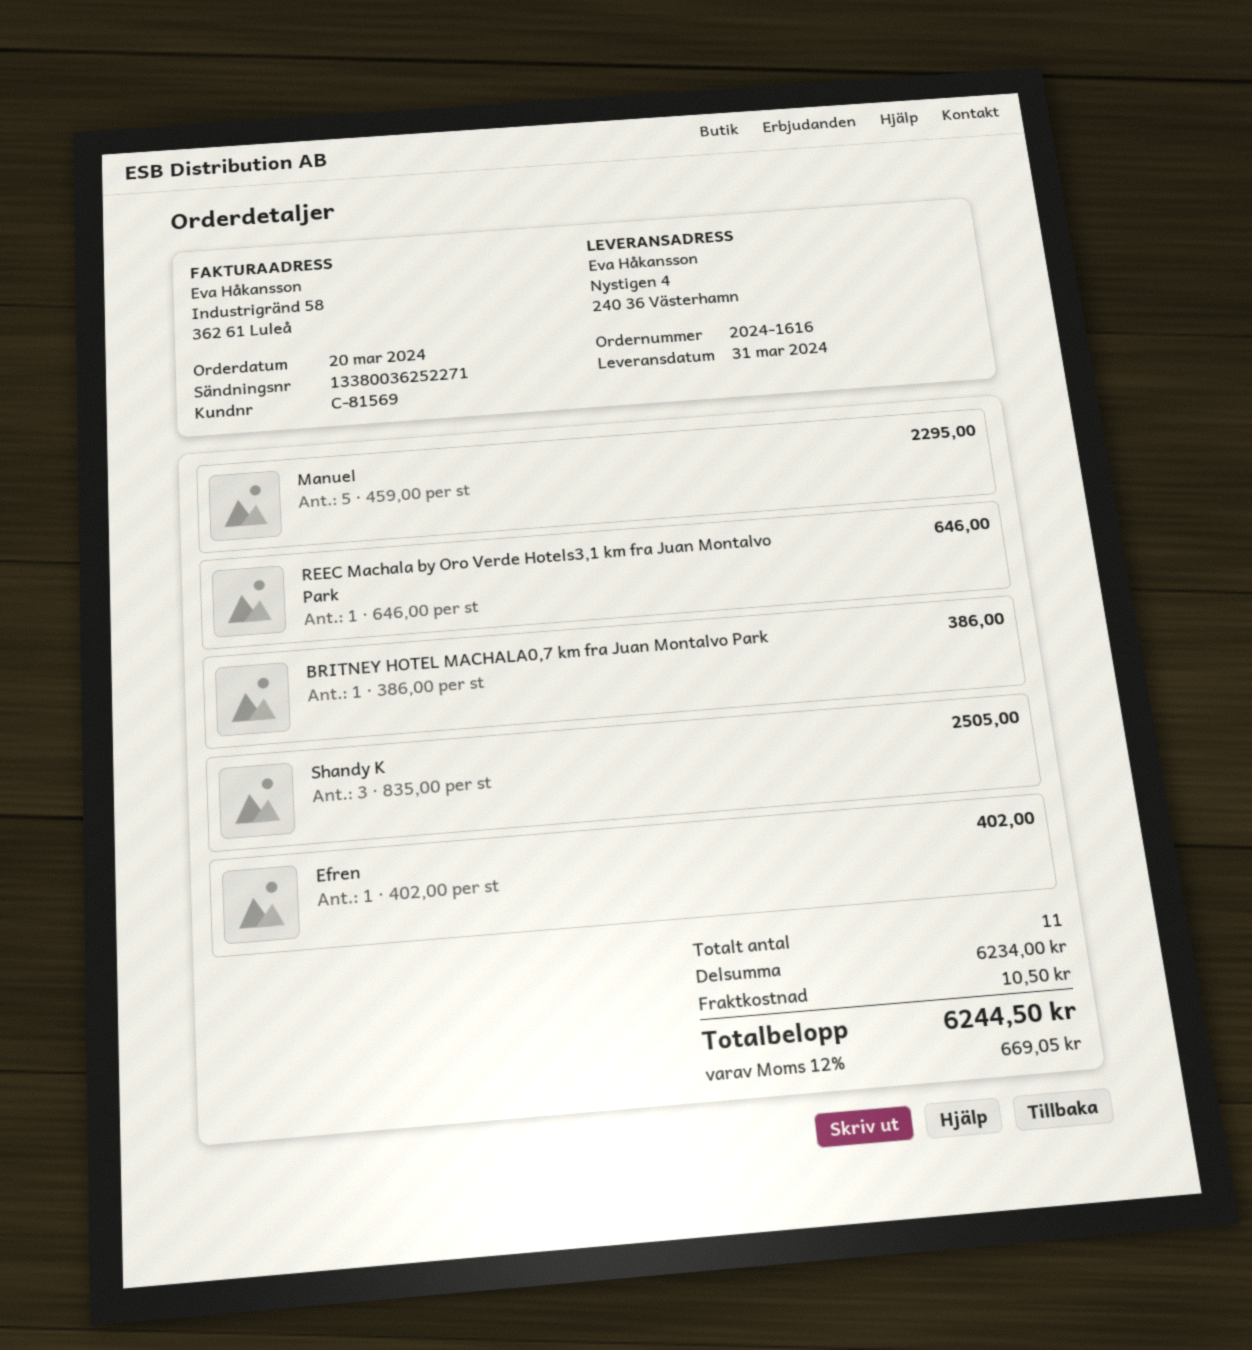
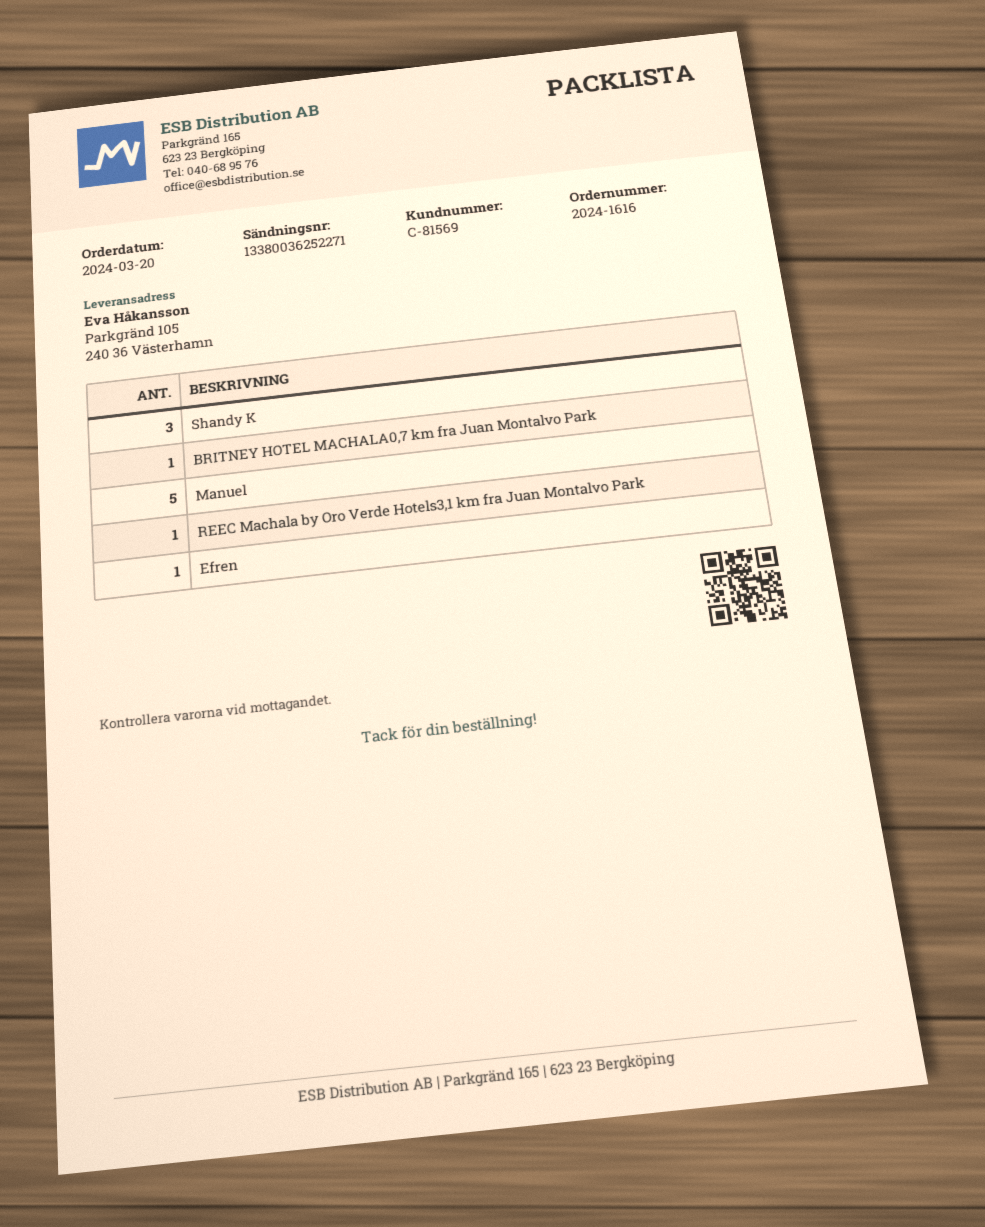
ship to: Nystigen 4, 240 36 Västerhamn -> Parkgränd 105, 240 36 Västerhamn

